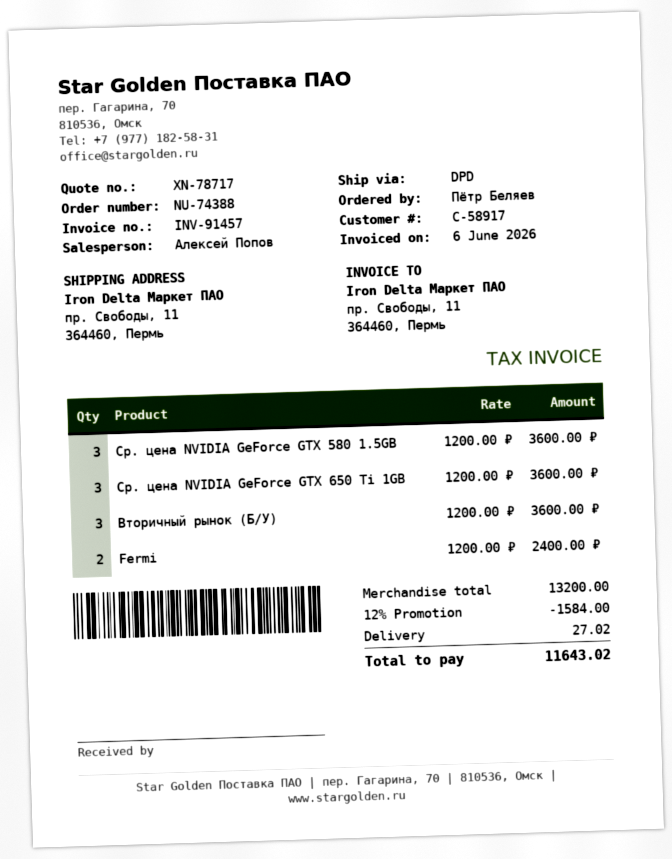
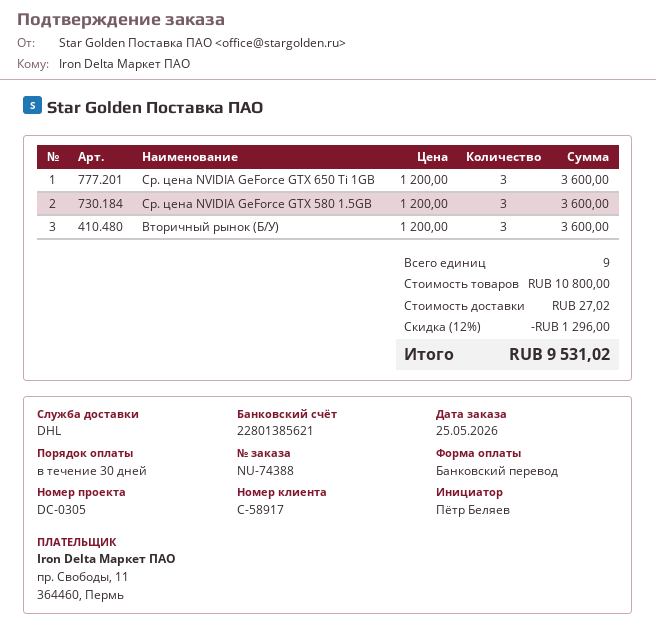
shipping method: DPD -> DHL
Fermi: 2 x 1200.00 = 2400.00 -> none
subtotal: 13200.00 -> 10800.00
discount: 12% = 1584.00 -> 12% = 1296.00
total: 11643.02 -> 9531.02

